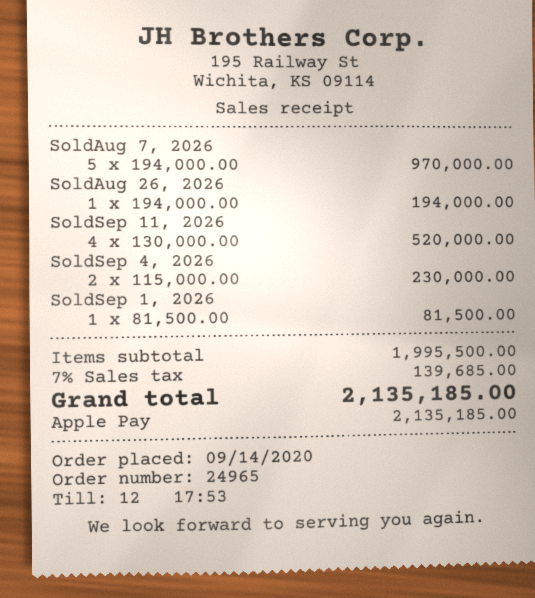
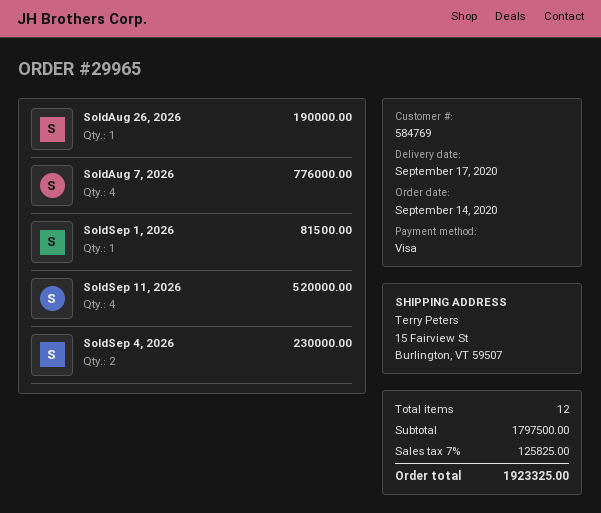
order number: 24965 -> 29965
payment method: Apple Pay -> Visa
SoldAug 7, 2026: 5 for 970000.00 -> 4 for 776000.00
SoldAug 26, 2026: 1 for 194000.00 -> 1 for 190000.00
subtotal: 1995500.00 -> 1797500.00
tax: 7% = 139685.00 -> 7% = 125825.00
total: 2135185.00 -> 1923325.00

